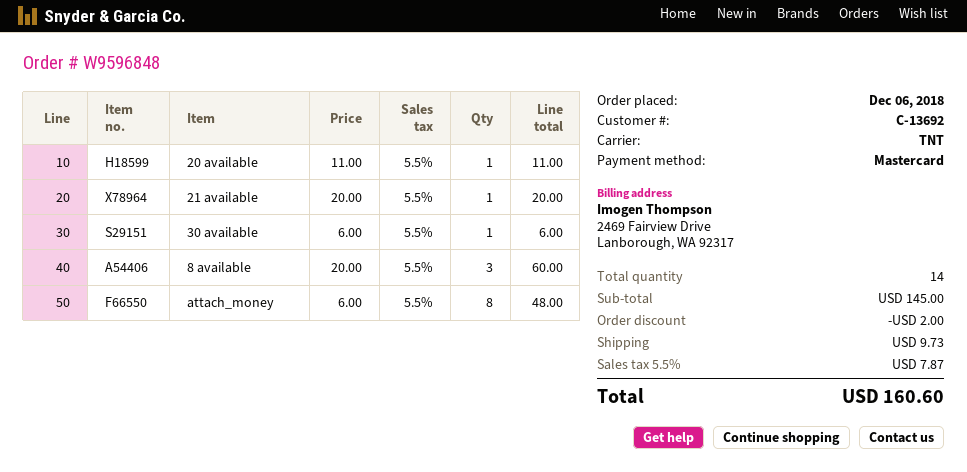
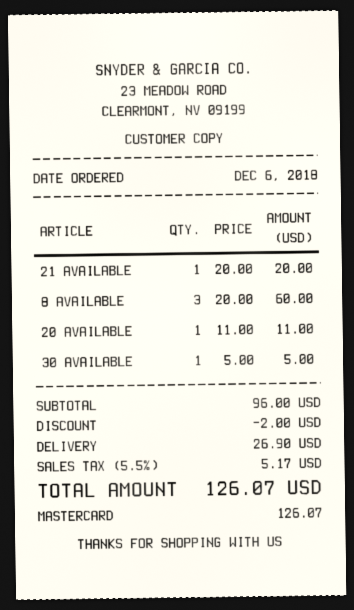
30 available: 1 x 6.00 = 6.00 -> 1 x 5.00 = 5.00
attach_money: 8 x 6.00 = 48.00 -> none
subtotal: 145.00 -> 96.00
shipping: 9.73 -> 26.90
tax: 5.5% = 7.87 -> 5.5% = 5.17
total: 160.60 -> 126.07

